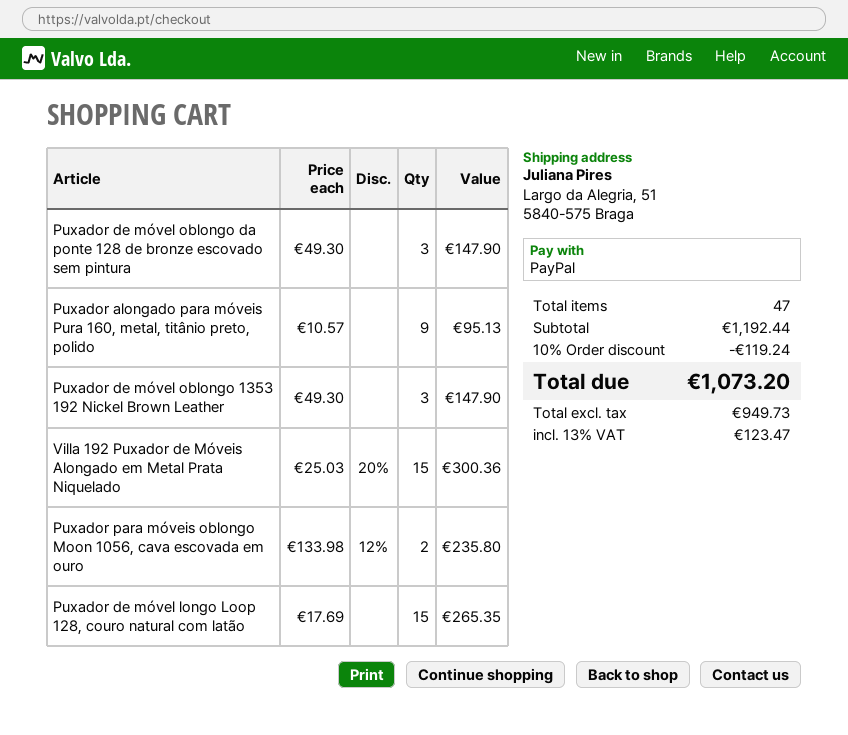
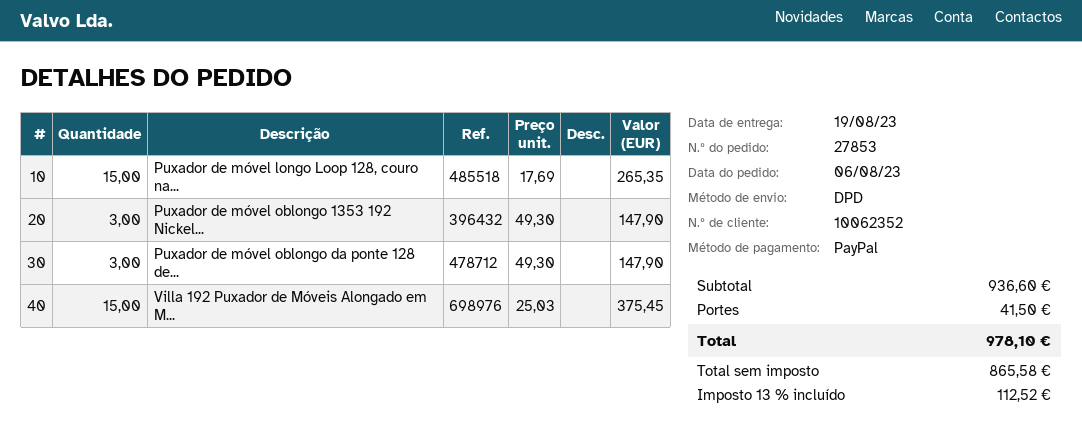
Puxador alongado para móveis Pura 160, metal, titânio preto, polido: 9 x 10.57 = 95.13 -> none
Villa 192 Puxador de Móveis Alongado em Metal Prata Niquelado: 15 x 25.03 - 20% = 300.36 -> 15 x 25.03 = 375.45
Puxador para móveis oblongo Moon 1056, cava escovada em ouro: 2 x 133.98 - 12% = 235.80 -> none
subtotal: 1192.44 -> 936.60
discount: 10% = 119.24 -> none
shipping: none -> 41.50
net: 949.73 -> 865.58
tax: 13% = 123.47 -> 13% = 112.52
total: 1073.20 -> 978.10

